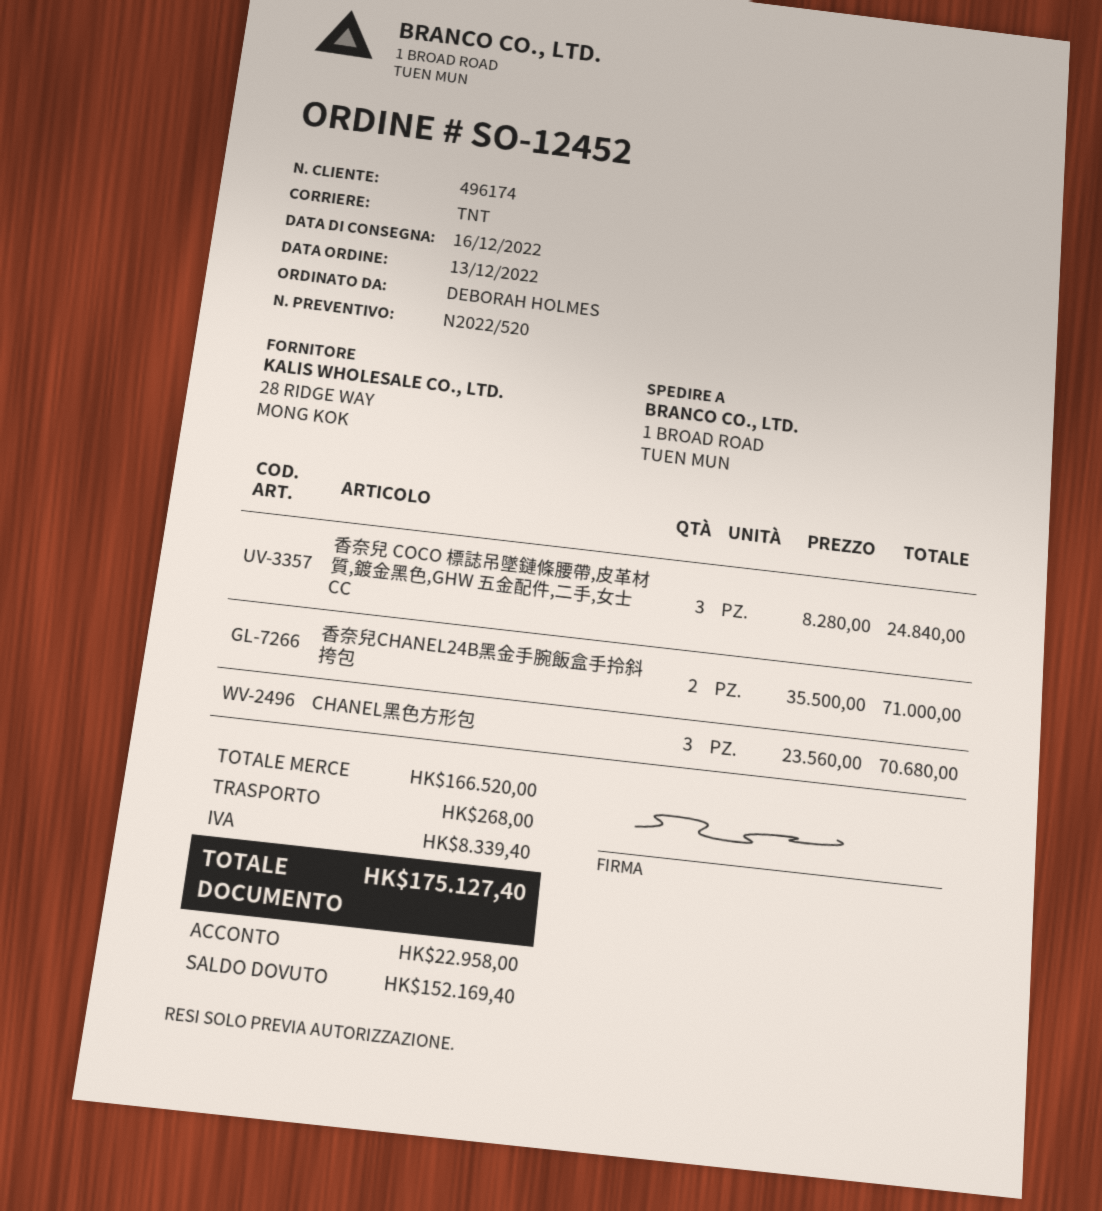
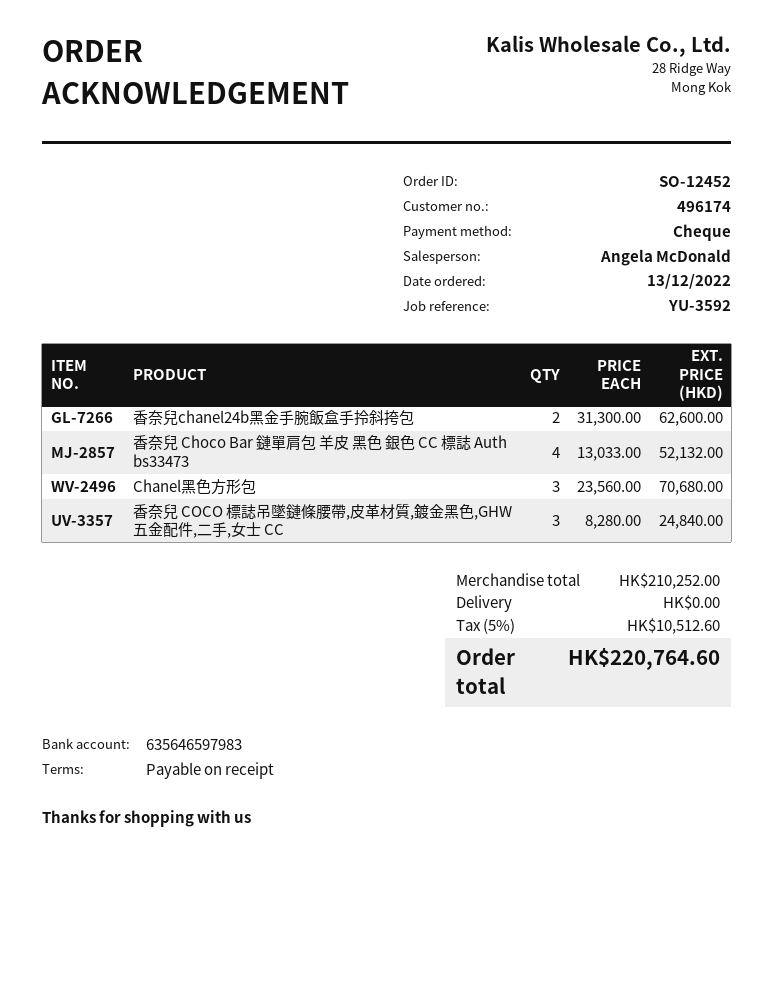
香奈兒CHANEL24B黑金手腕飯盒手拎斜挎包: 2 x 35500.00 = 71000.00 -> 2 x 31300.00 = 62600.00
香奈兒 Choco Bar 鏈單肩包 羊皮 黑色 銀色 CC 標誌 Auth bs33473: none -> 4 x 13033.00 = 52132.00
subtotal: 166520.00 -> 210252.00
shipping: 268.00 -> 0.00
tax: 8339.40 -> 10512.60
total: 175127.40 -> 220764.60

